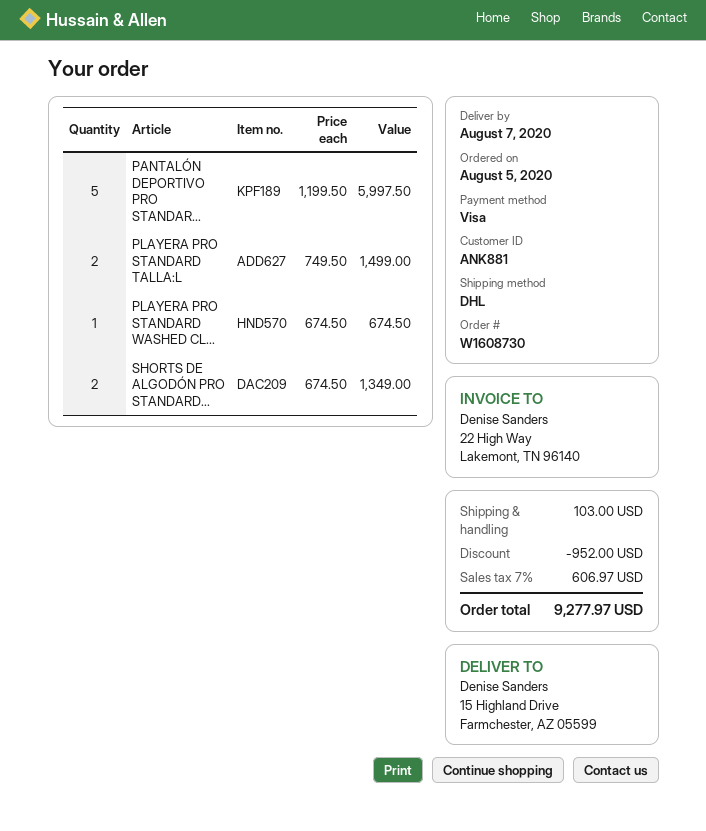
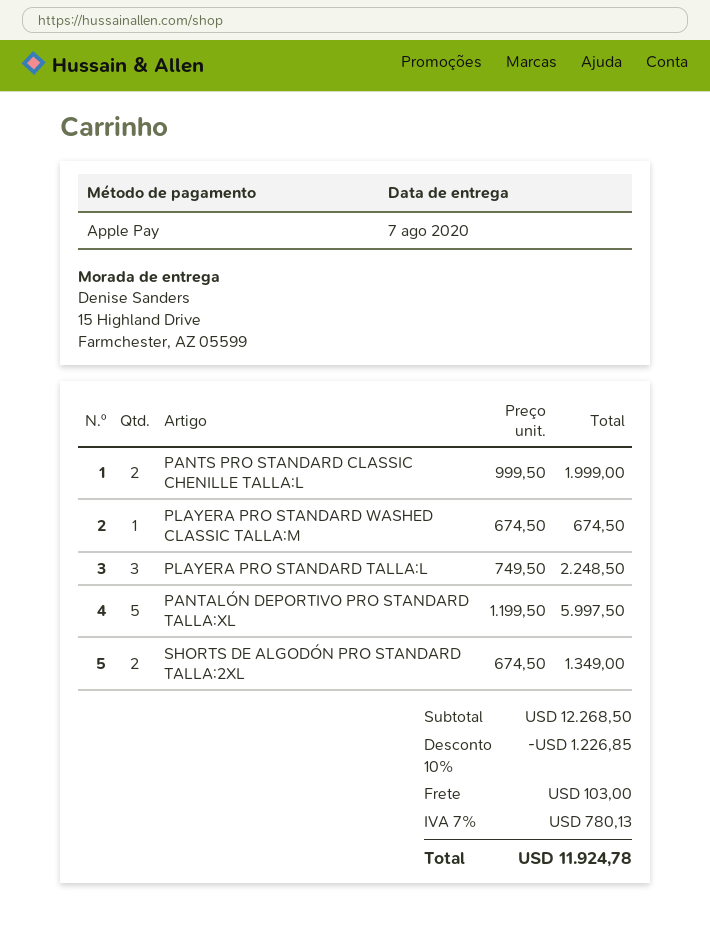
payment method: Visa -> Apple Pay
PLAYERA PRO STANDARD TALLA:L: 2 x 749.50 = 1499.00 -> 3 x 749.50 = 2248.50
PANTS PRO STANDARD CLASSIC CHENILLE TALLA:L: none -> 2 x 999.50 = 1999.00
discount: 952.00 -> 1226.85
tax: 7% = 606.97 -> 7% = 780.13
total: 9277.97 -> 11924.78

